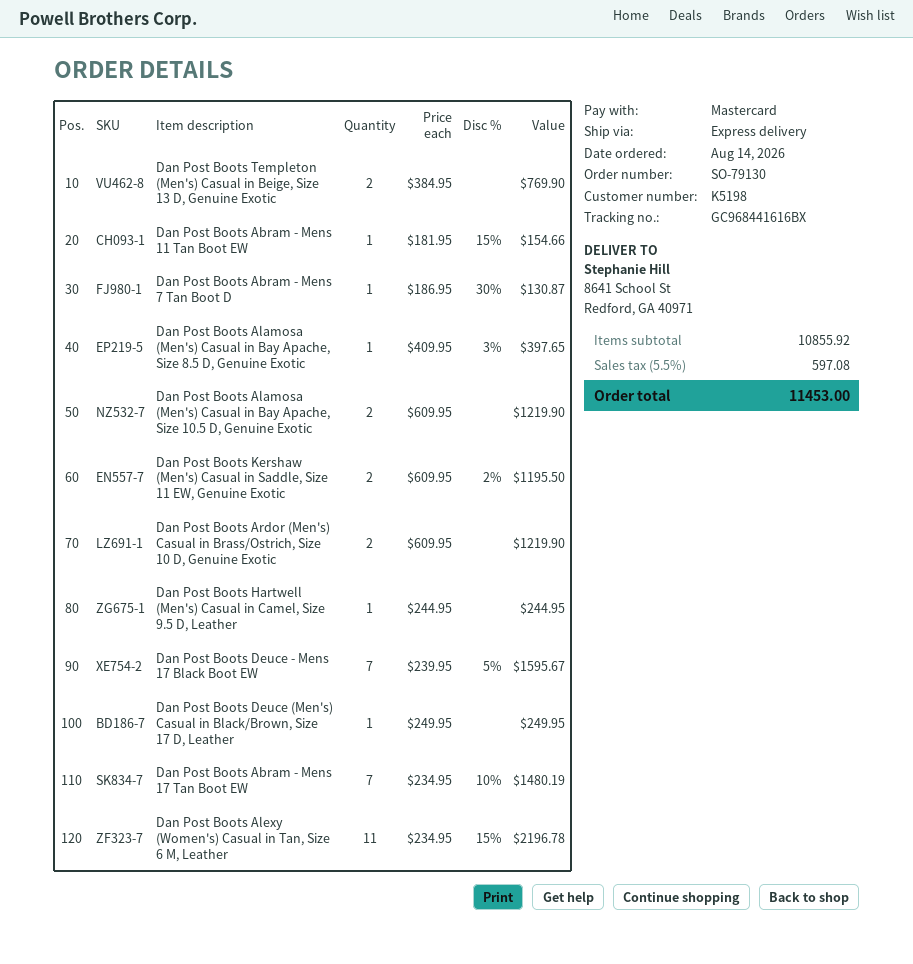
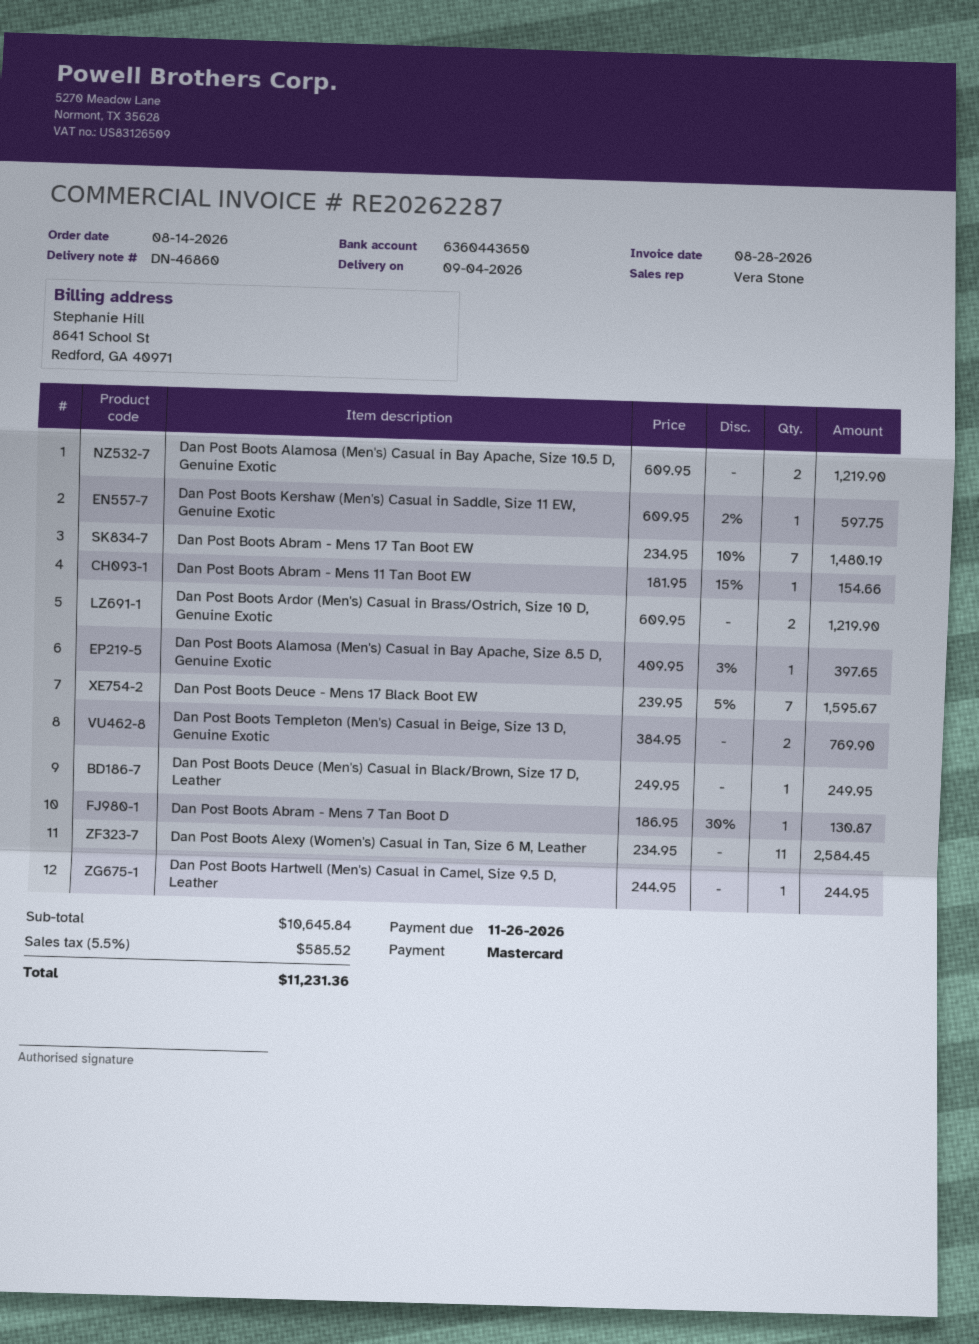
Dan Post Boots Kershaw (Men's) Casual in Saddle, Size 11 EW, Genuine Exotic: 2 x 609.95 - 2% = 1195.50 -> 1 x 609.95 - 2% = 597.75
Dan Post Boots Alexy (Women's) Casual in Tan, Size 6 M, Leather: 11 x 234.95 - 15% = 2196.78 -> 11 x 234.95 = 2584.45
subtotal: 10855.92 -> 10645.84
tax: 5.5% = 597.08 -> 5.5% = 585.52
total: 11453.00 -> 11231.36

